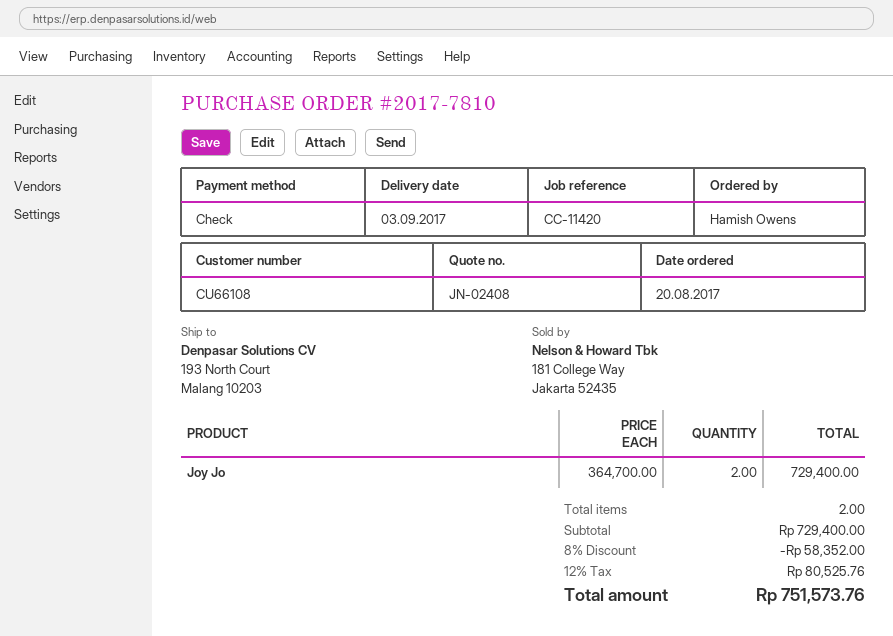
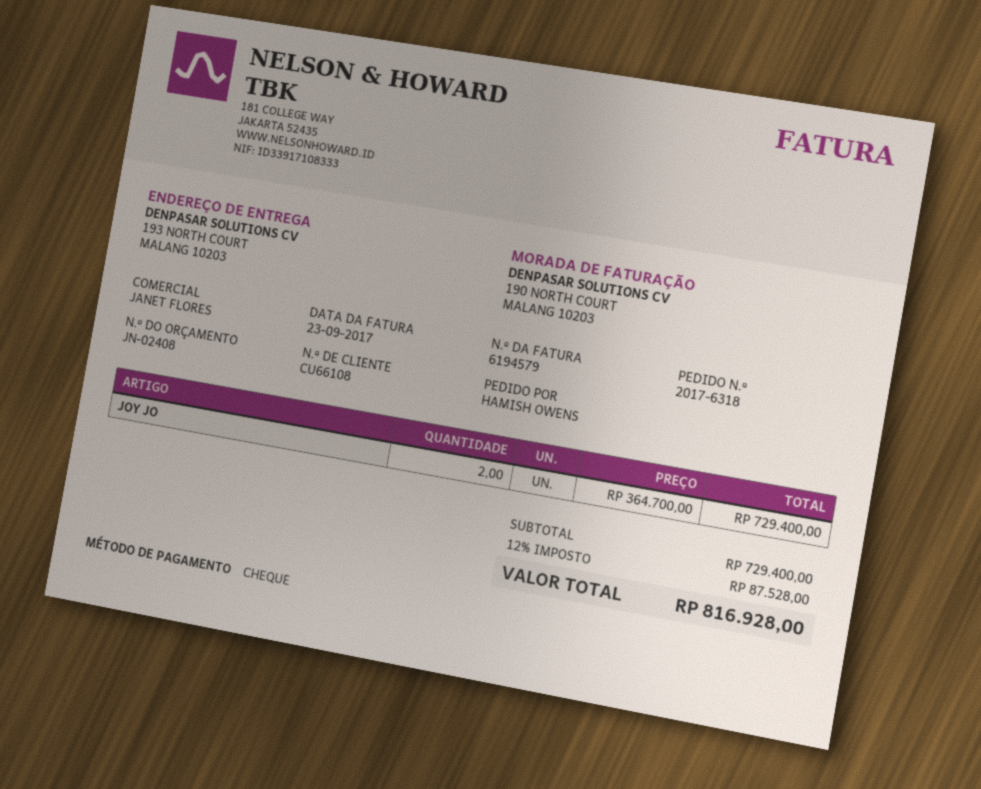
order number: 2017-7810 -> 2017-6318
discount: 8% = 58352.00 -> none
tax: 12% = 80525.76 -> 12% = 87528.00
total: 751573.76 -> 816928.00

